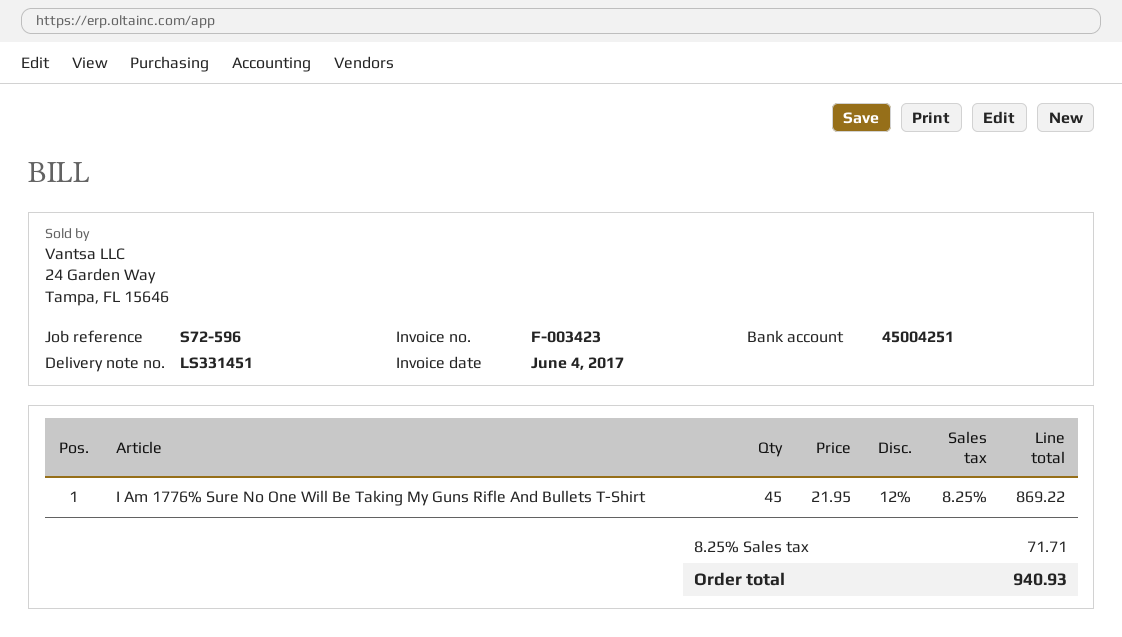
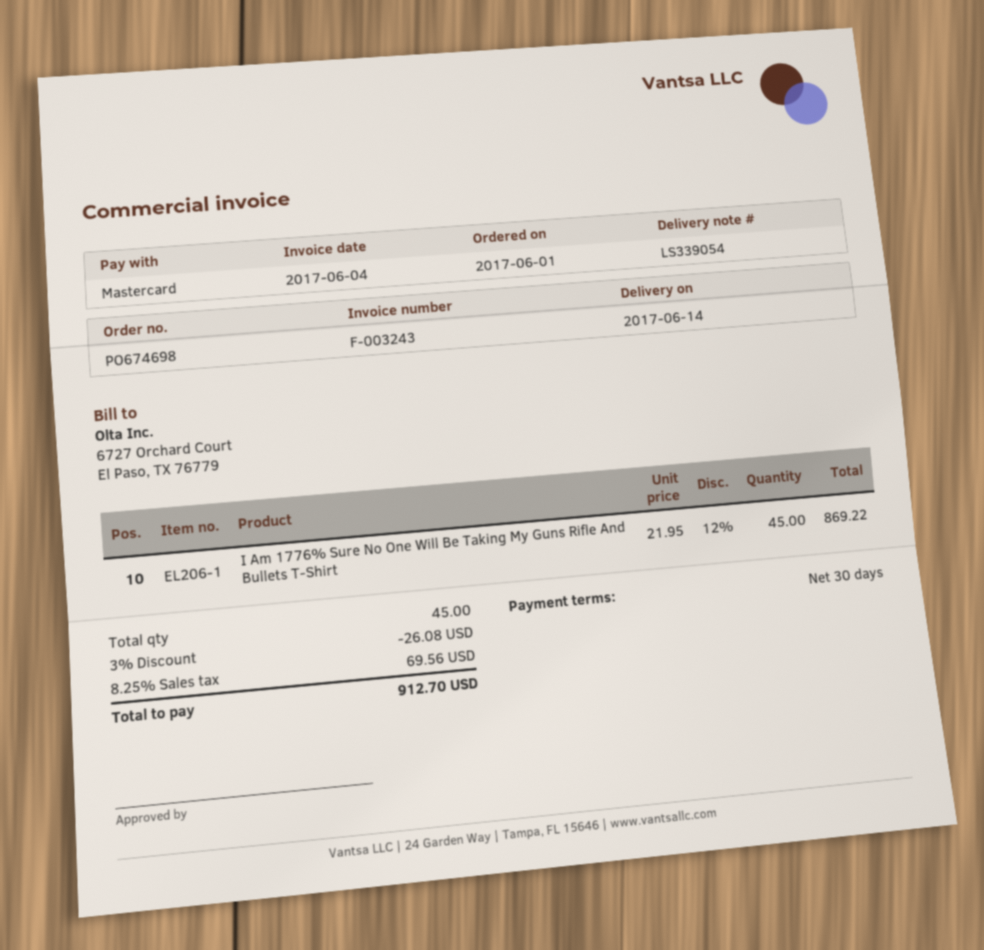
delivery note number: LS331451 -> LS339054
invoice number: F-003423 -> F-003243
discount: none -> 3% = 26.08
tax: 8.25% = 71.71 -> 8.25% = 69.56
total: 940.93 -> 912.70

